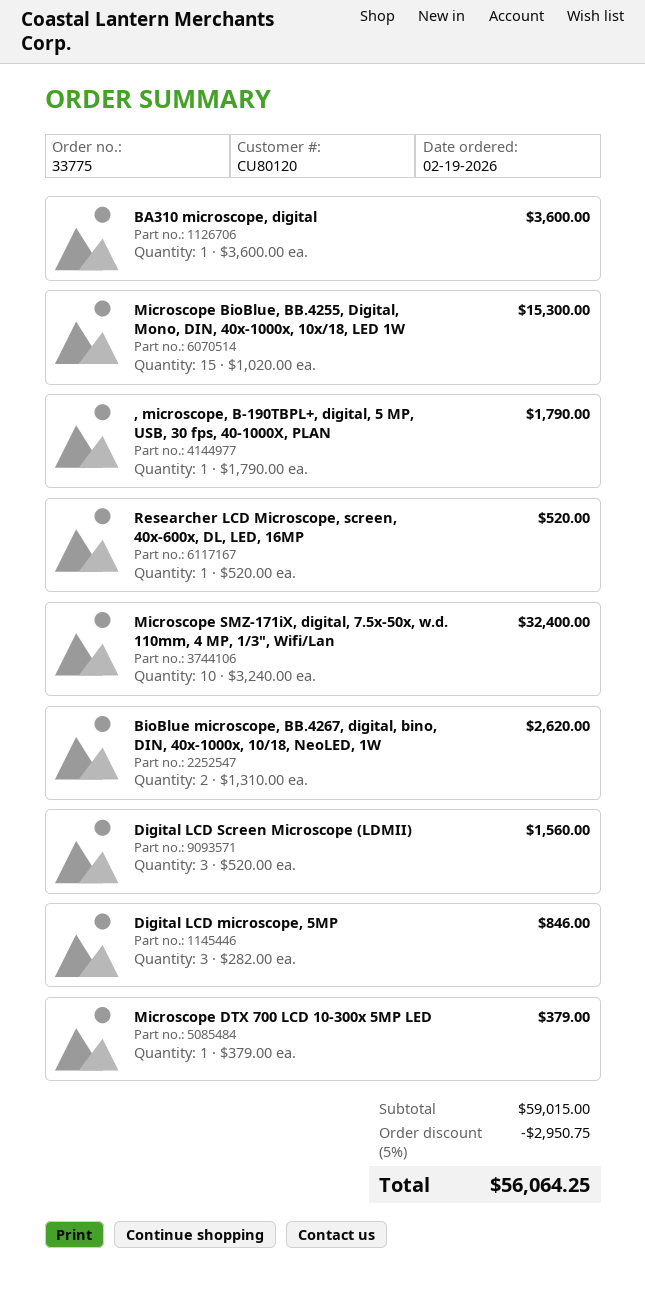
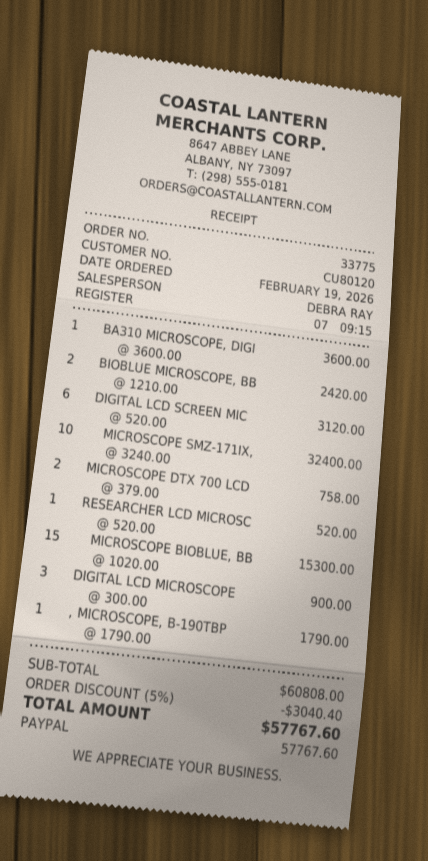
BioBlue microscope, BB.4267, digital, bino, DIN, 40x-1000x, 10/18, NeoLED, 1W: 2 x 1310.00 = 2620.00 -> 2 x 1210.00 = 2420.00
Digital LCD Screen Microscope (LDMII): 3 x 520.00 = 1560.00 -> 6 x 520.00 = 3120.00
Digital LCD microscope, 5MP: 3 x 282.00 = 846.00 -> 3 x 300.00 = 900.00
Microscope DTX 700 LCD 10-300x 5MP LED: 1 x 379.00 = 379.00 -> 2 x 379.00 = 758.00
subtotal: 59015.00 -> 60808.00
discount: 5% = 2950.75 -> 5% = 3040.40
total: 56064.25 -> 57767.60

